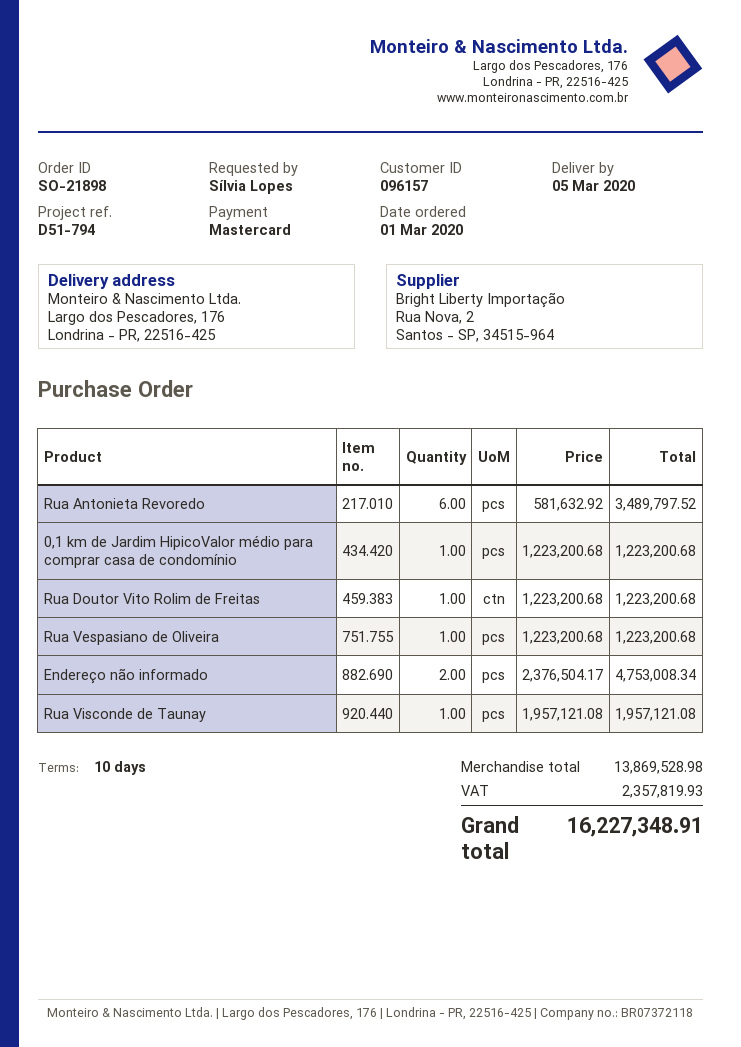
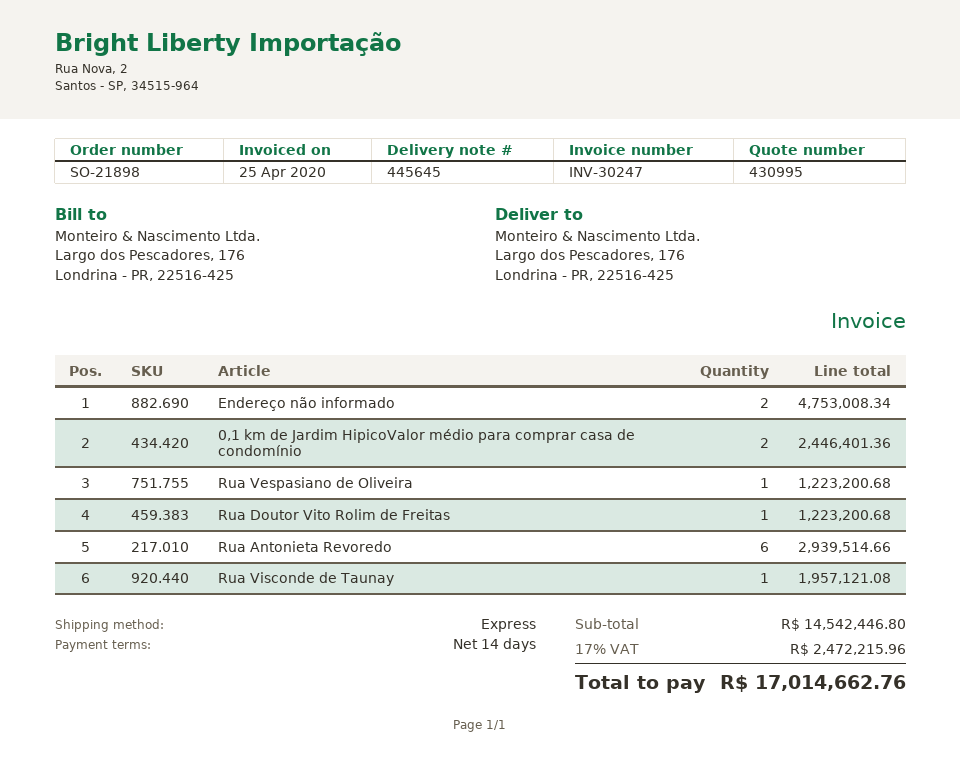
payment terms: 10 days -> 14 days
Rua Antonieta Revoredo: 6 for 3489797.52 -> 6 for 2939514.66
0,1 km de Jardim HipicoValor médio para comprar casa de condomínio: 1 for 1223200.68 -> 2 for 2446401.36
subtotal: 13869528.98 -> 14542446.80
tax: 2357819.93 -> 2472215.96
total: 16227348.91 -> 17014662.76

